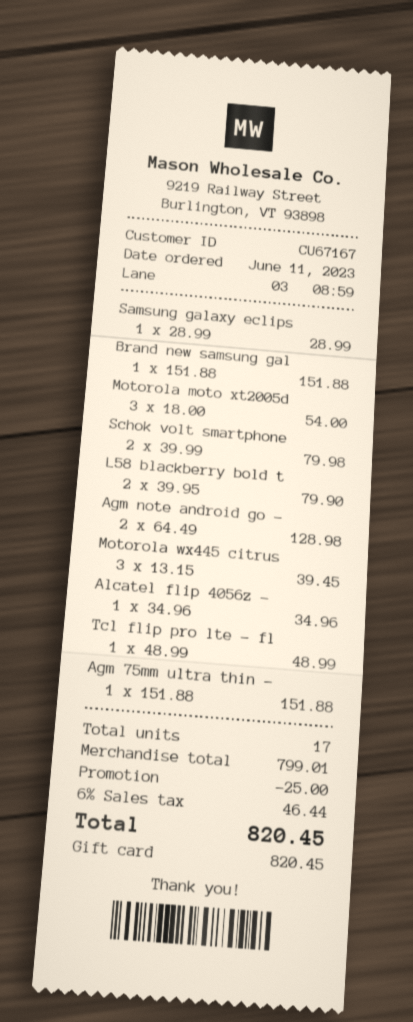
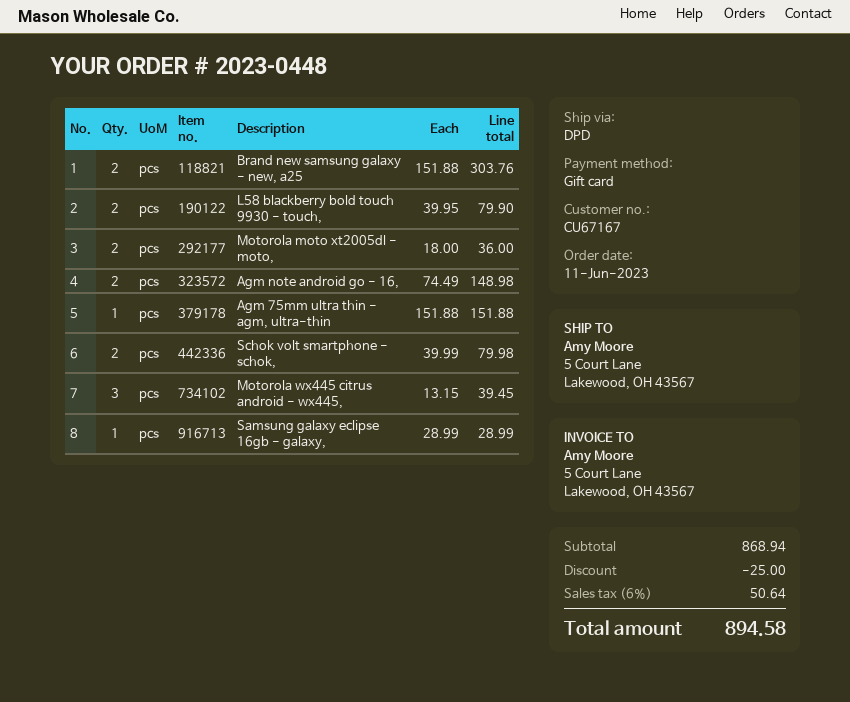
Brand new samsung gal: 1 x 151.88 = 151.88 -> 2 x 151.88 = 303.76
Motorola moto xt2005d: 3 x 18.00 = 54.00 -> 2 x 18.00 = 36.00
Agm note android go -: 2 x 64.49 = 128.98 -> 2 x 74.49 = 148.98
Alcatel flip 4056z -: 1 x 34.96 = 34.96 -> none
Tcl flip pro lte - fl: 1 x 48.99 = 48.99 -> none
subtotal: 799.01 -> 868.94
tax: 6% = 46.44 -> 6% = 50.64
total: 820.45 -> 894.58

